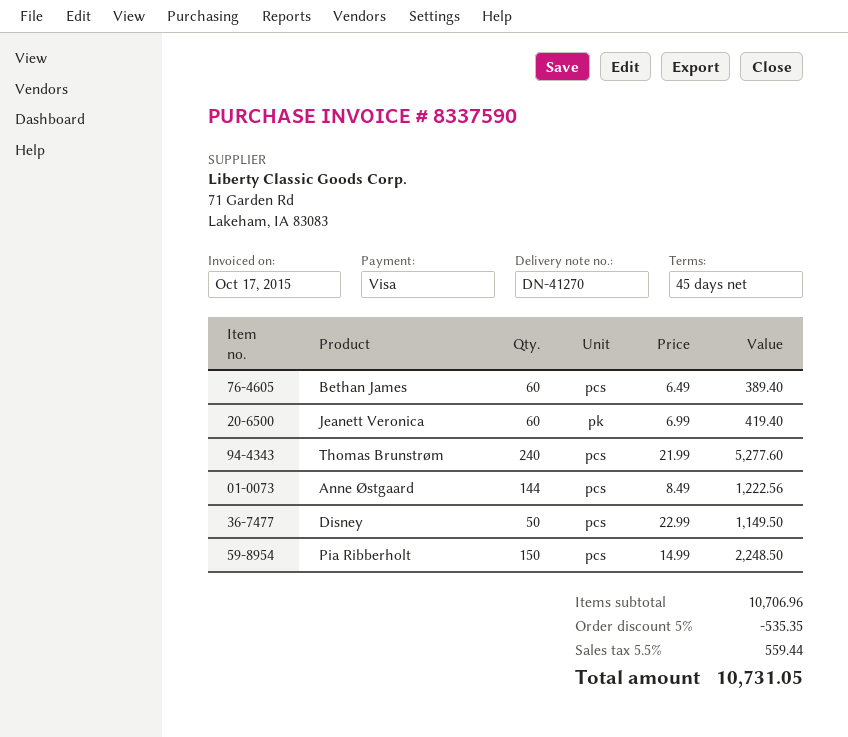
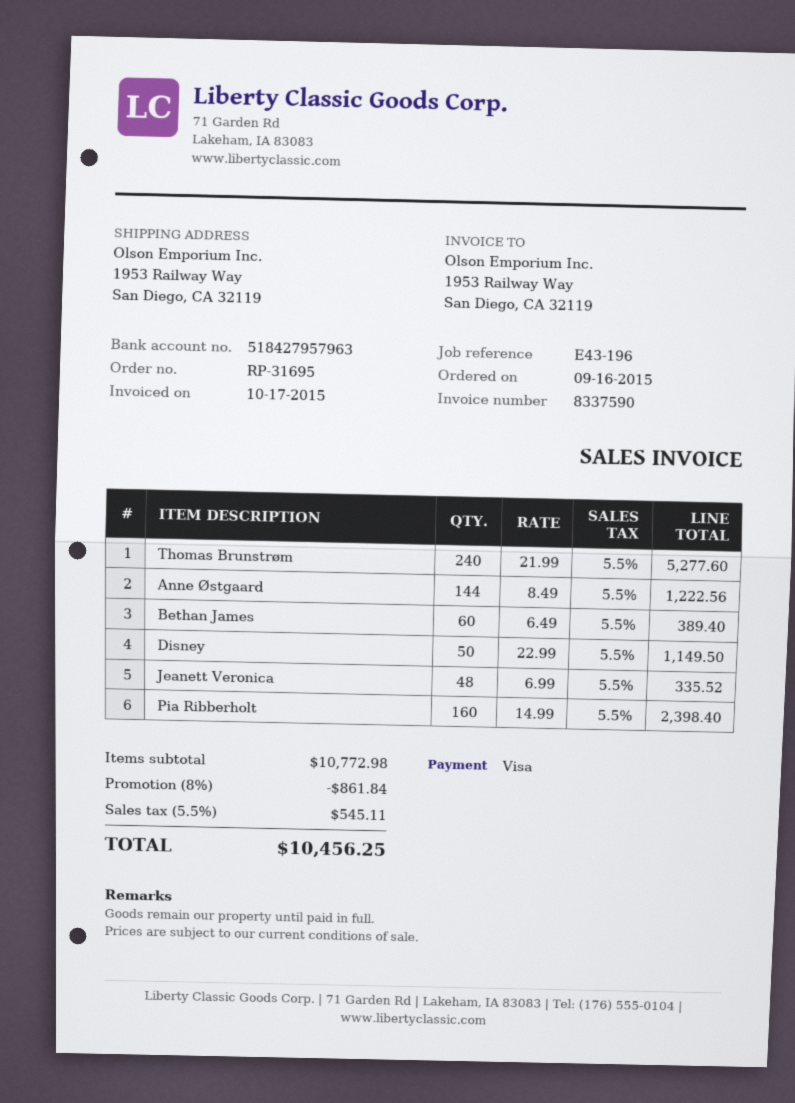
Jeanett Veronica: 60 x 6.99 = 419.40 -> 48 x 6.99 = 335.52
Pia Ribberholt: 150 x 14.99 = 2248.50 -> 160 x 14.99 = 2398.40
subtotal: 10706.96 -> 10772.98
discount: 5% = 535.35 -> 8% = 861.84
tax: 5.5% = 559.44 -> 5.5% = 545.11
total: 10731.05 -> 10456.25

